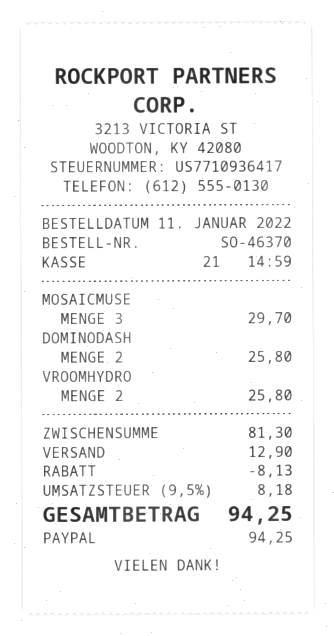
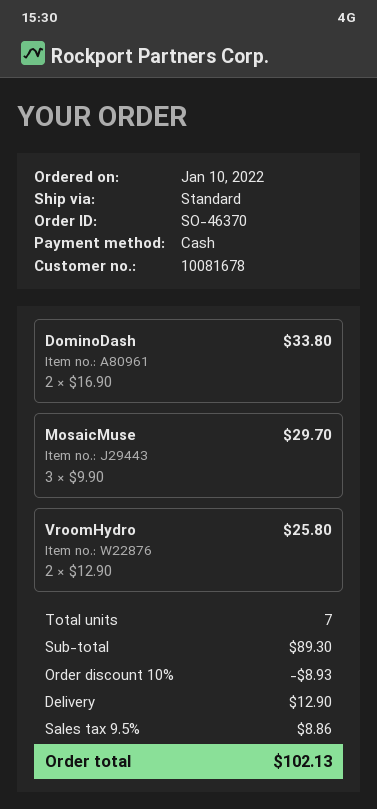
order date: 2022-01-11 -> 2022-01-10
payment method: PayPal -> cash
DOMINODASH: 2 for 25.80 -> 2 for 33.80
subtotal: 81.30 -> 89.30
discount: 8.13 -> 8.93
tax: 9.5% = 8.18 -> 9.5% = 8.86
total: 94.25 -> 102.13

